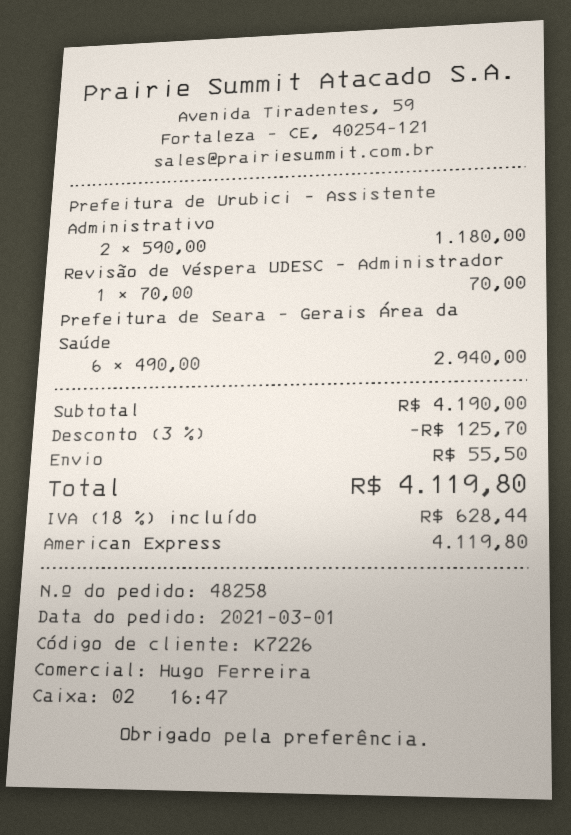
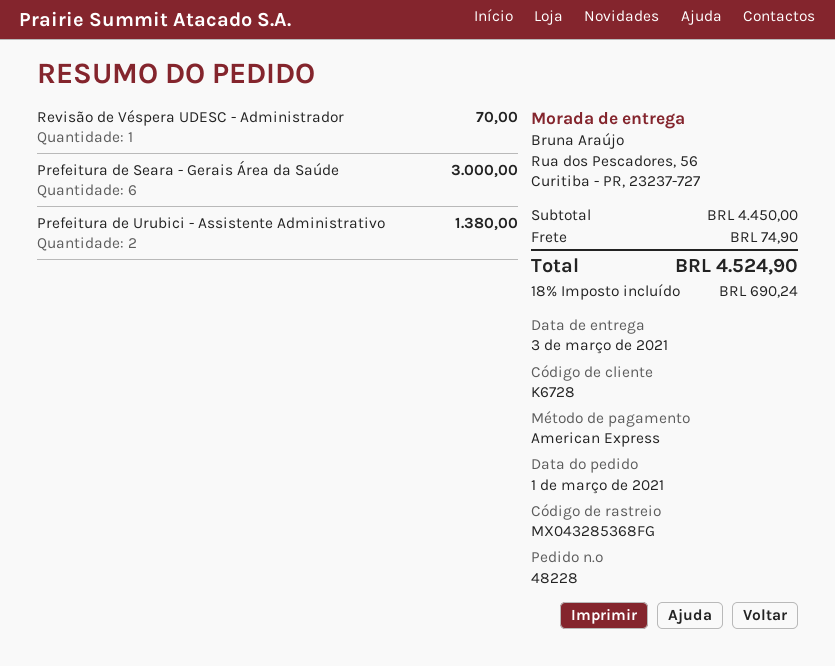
order number: 48258 -> 48228
customer number: K7226 -> K6728
Prefeitura de Urubici - Assistente Administrativo: 2 for 1180.00 -> 2 for 1380.00
Prefeitura de Seara - Gerais Área da Saúde: 6 for 2940.00 -> 6 for 3000.00
subtotal: 4190.00 -> 4450.00
discount: 3% = 125.70 -> none
shipping: 55.50 -> 74.90
tax: 18% = 628.44 -> 18% = 690.24
total: 4119.80 -> 4524.90

